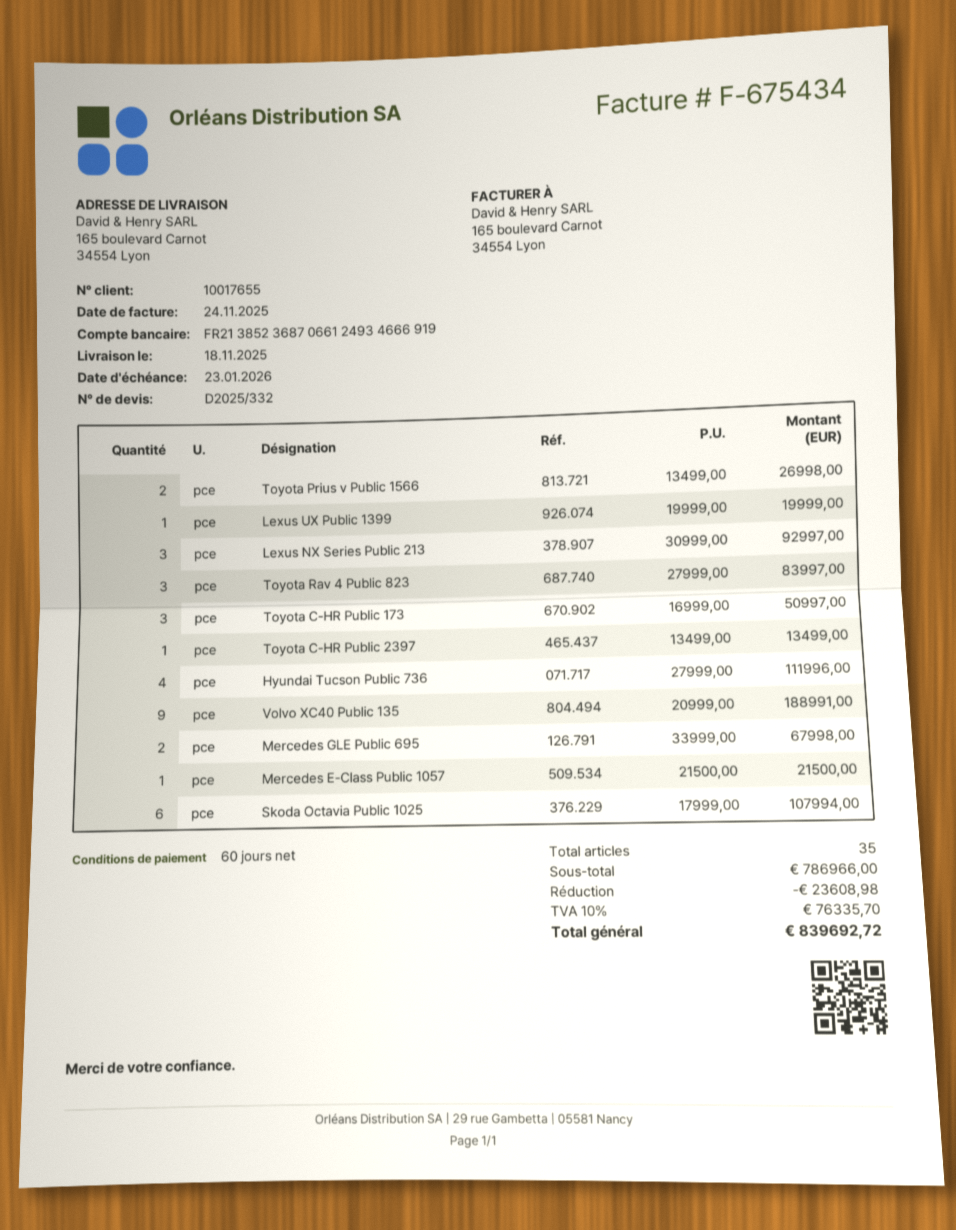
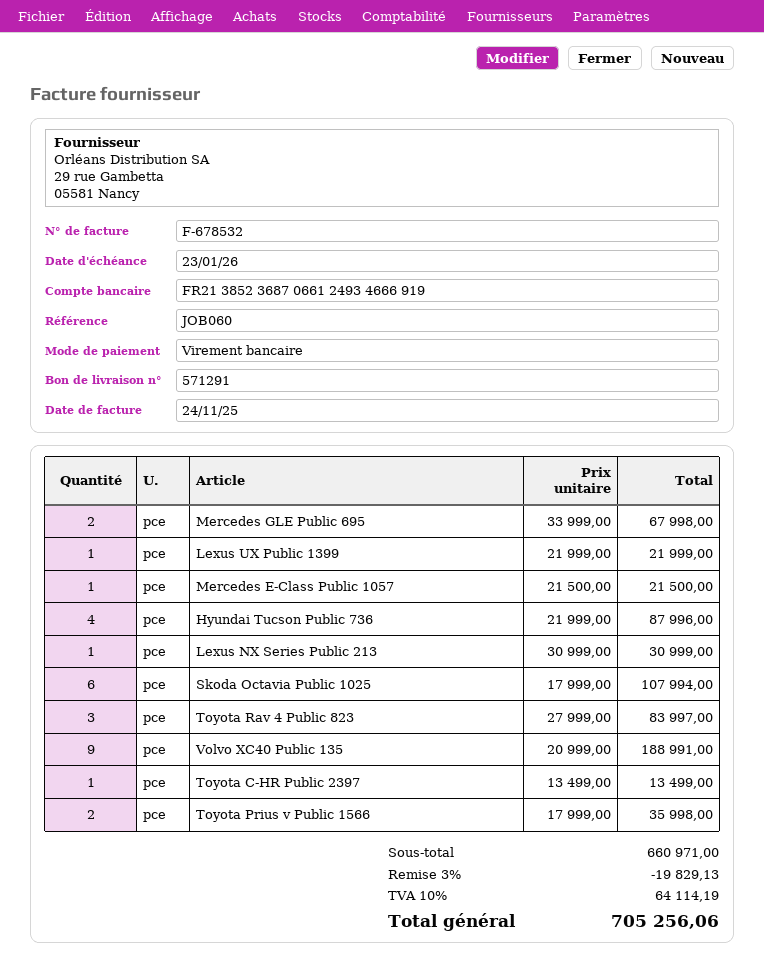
invoice number: F-675434 -> F-678532
Toyota Prius v Public 1566: 2 x 13499.00 = 26998.00 -> 2 x 17999.00 = 35998.00
Lexus UX Public 1399: 1 x 19999.00 = 19999.00 -> 1 x 21999.00 = 21999.00
Lexus NX Series Public 213: 3 x 30999.00 = 92997.00 -> 1 x 30999.00 = 30999.00
Toyota C-HR Public 173: 3 x 16999.00 = 50997.00 -> none
Hyundai Tucson Public 736: 4 x 27999.00 = 111996.00 -> 4 x 21999.00 = 87996.00
subtotal: 786966.00 -> 660971.00
discount: 23608.98 -> 19829.13
tax: 10% = 76335.70 -> 10% = 64114.19
total: 839692.72 -> 705256.06

